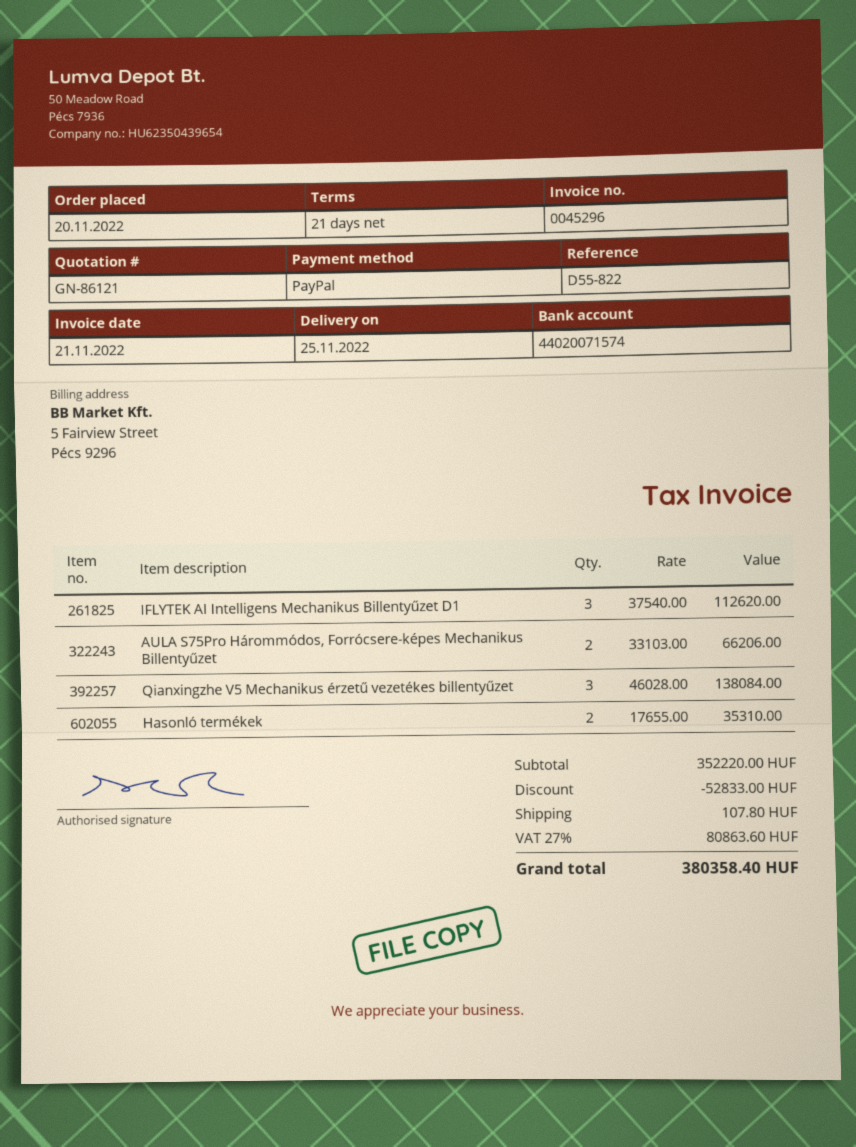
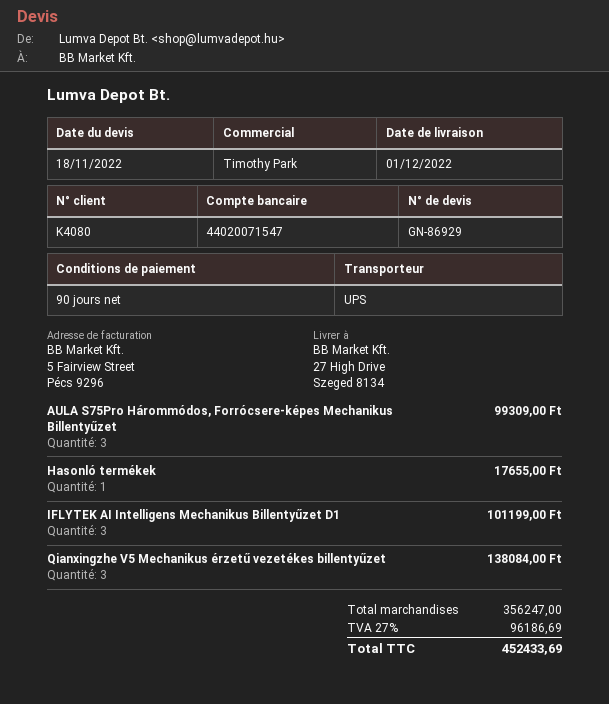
quote number: GN-86121 -> GN-86929
delivery date: 2022-11-25 -> 2022-12-01
payment terms: 21 days -> 90 days
bank account: 44020071574 -> 44020071547
IFLYTEK AI Intelligens Mechanikus Billentyűzet D1: 3 for 112620.00 -> 3 for 101199.00
AULA S75Pro Hárommódos, Forrócsere-képes Mechanikus Billentyűzet: 2 for 66206.00 -> 3 for 99309.00
Hasonló termékek: 2 for 35310.00 -> 1 for 17655.00
subtotal: 352220.00 -> 356247.00
discount: 52833.00 -> none
shipping: 107.80 -> none
tax: 27% = 80863.60 -> 27% = 96186.69
total: 380358.40 -> 452433.69

